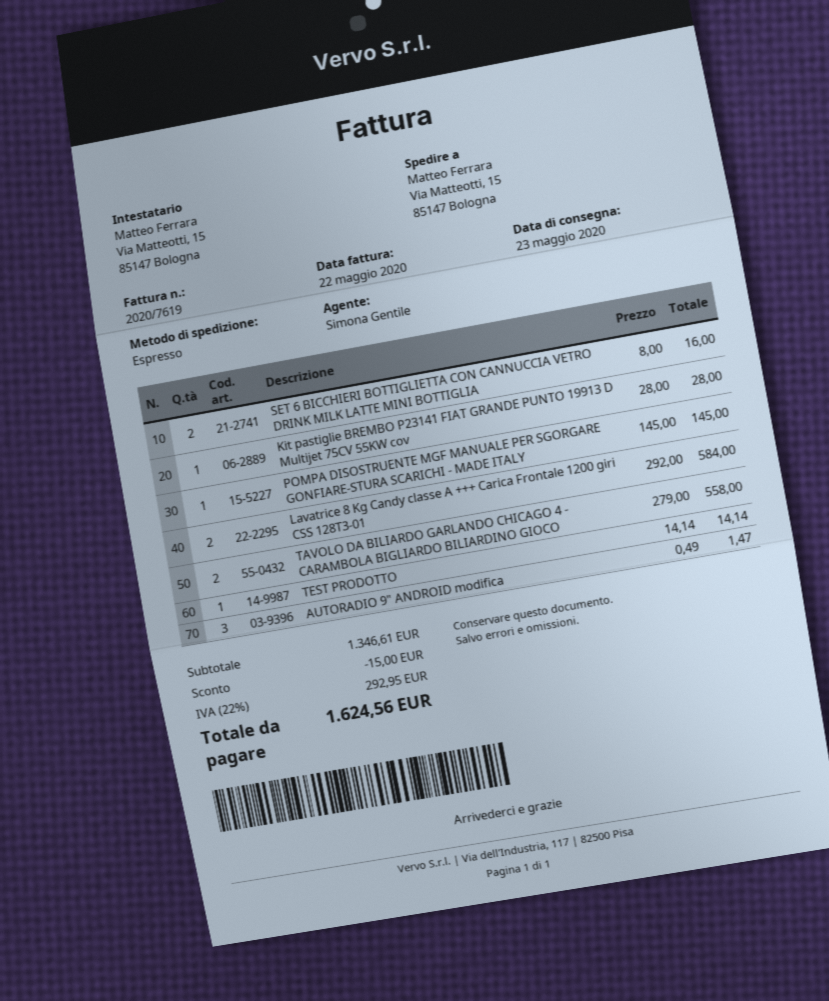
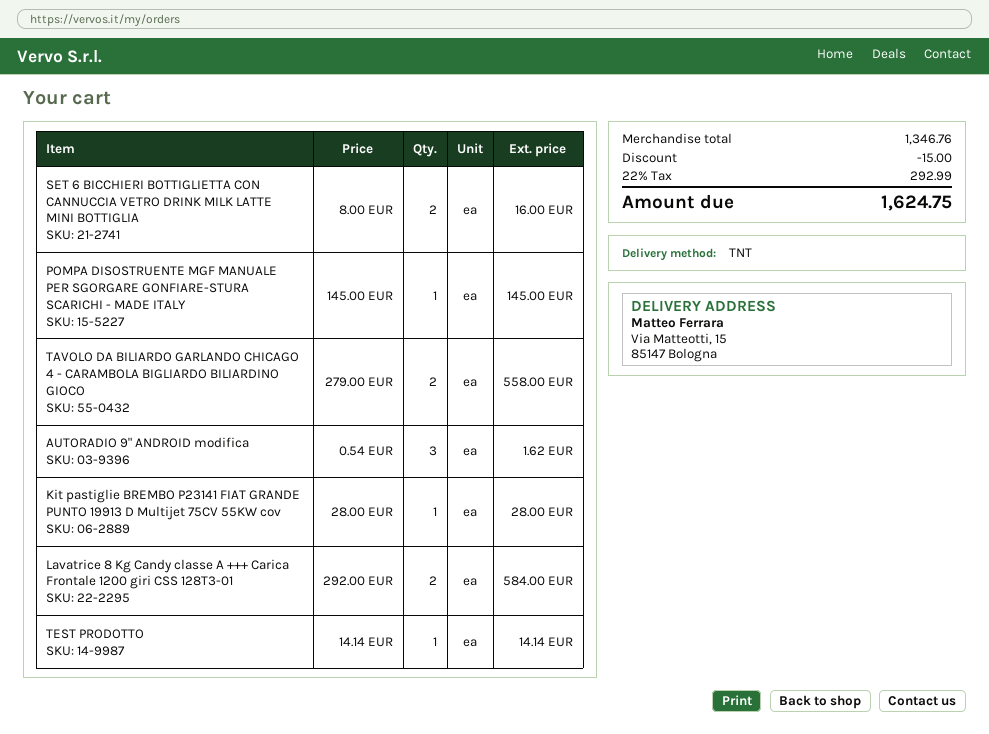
shipping method: express -> TNT
AUTORADIO 9" ANDROID modifica: 3 x 0.49 = 1.47 -> 3 x 0.54 = 1.62
subtotal: 1346.61 -> 1346.76
tax: 22% = 292.95 -> 22% = 292.99
total: 1624.56 -> 1624.75

